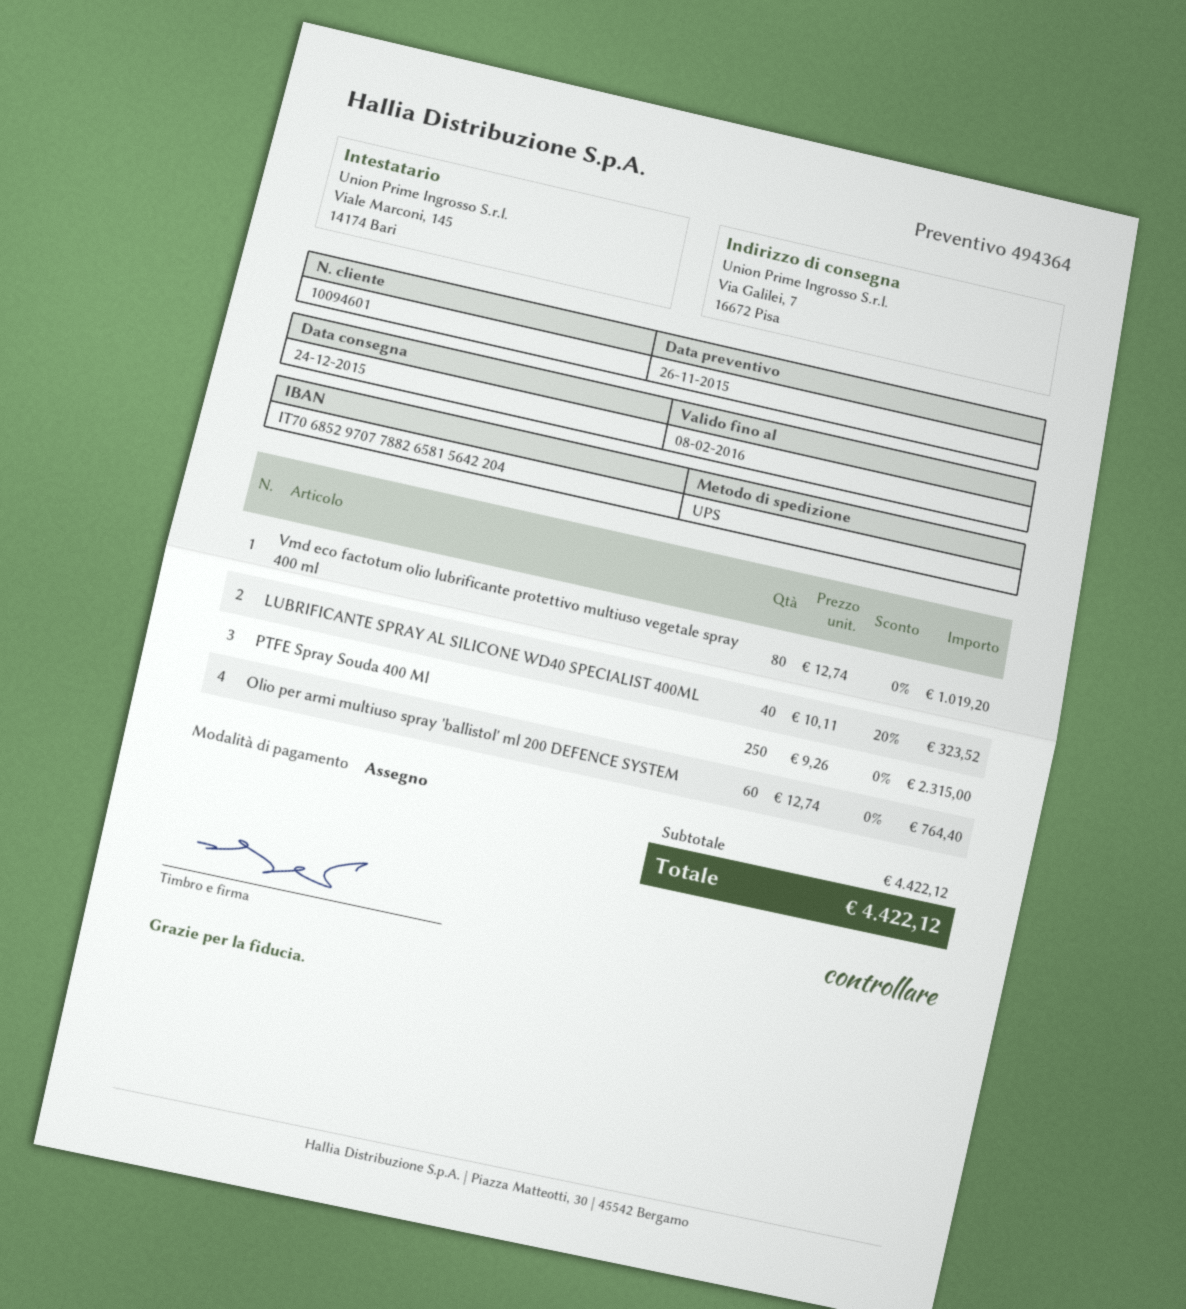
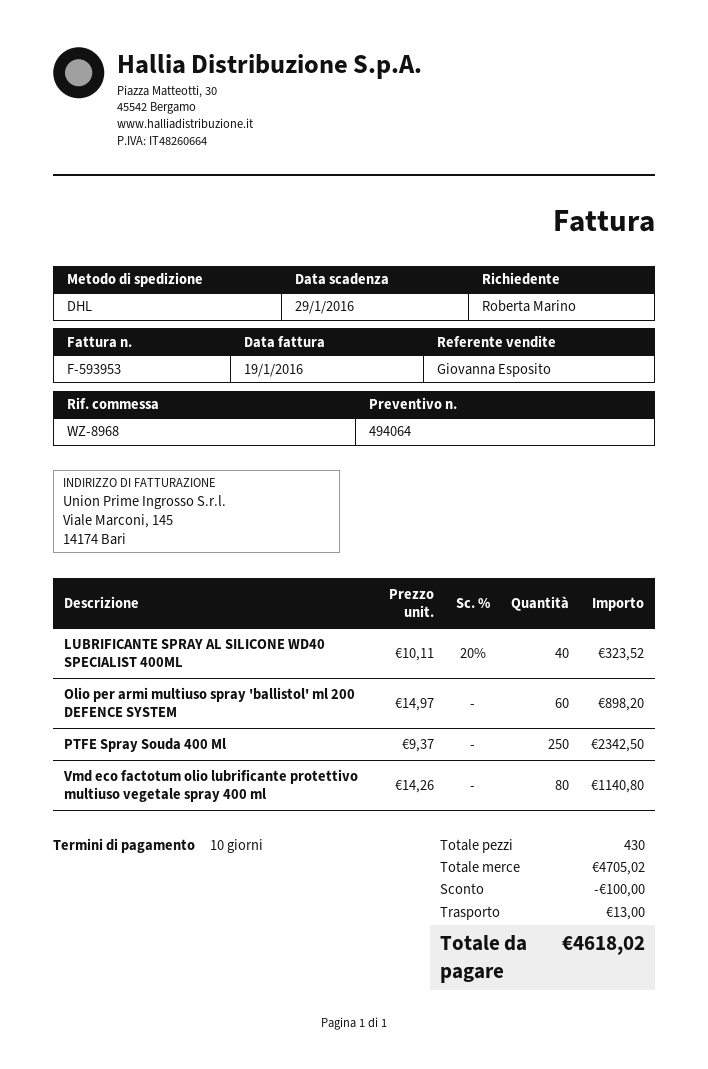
quote number: 494364 -> 494064
shipping method: UPS -> DHL
Vmd eco factotum olio lubrificante protettivo multiuso vegetale spray 400 ml: 80 x 12.74 = 1019.20 -> 80 x 14.26 = 1140.80
PTFE Spray Souda 400 Ml: 250 x 9.26 = 2315.00 -> 250 x 9.37 = 2342.50
Olio per armi multiuso spray 'ballistol' ml 200 DEFENCE SYSTEM: 60 x 12.74 = 764.40 -> 60 x 14.97 = 898.20
subtotal: 4422.12 -> 4705.02
discount: none -> 100.00
shipping: none -> 13.00
total: 4422.12 -> 4618.02

